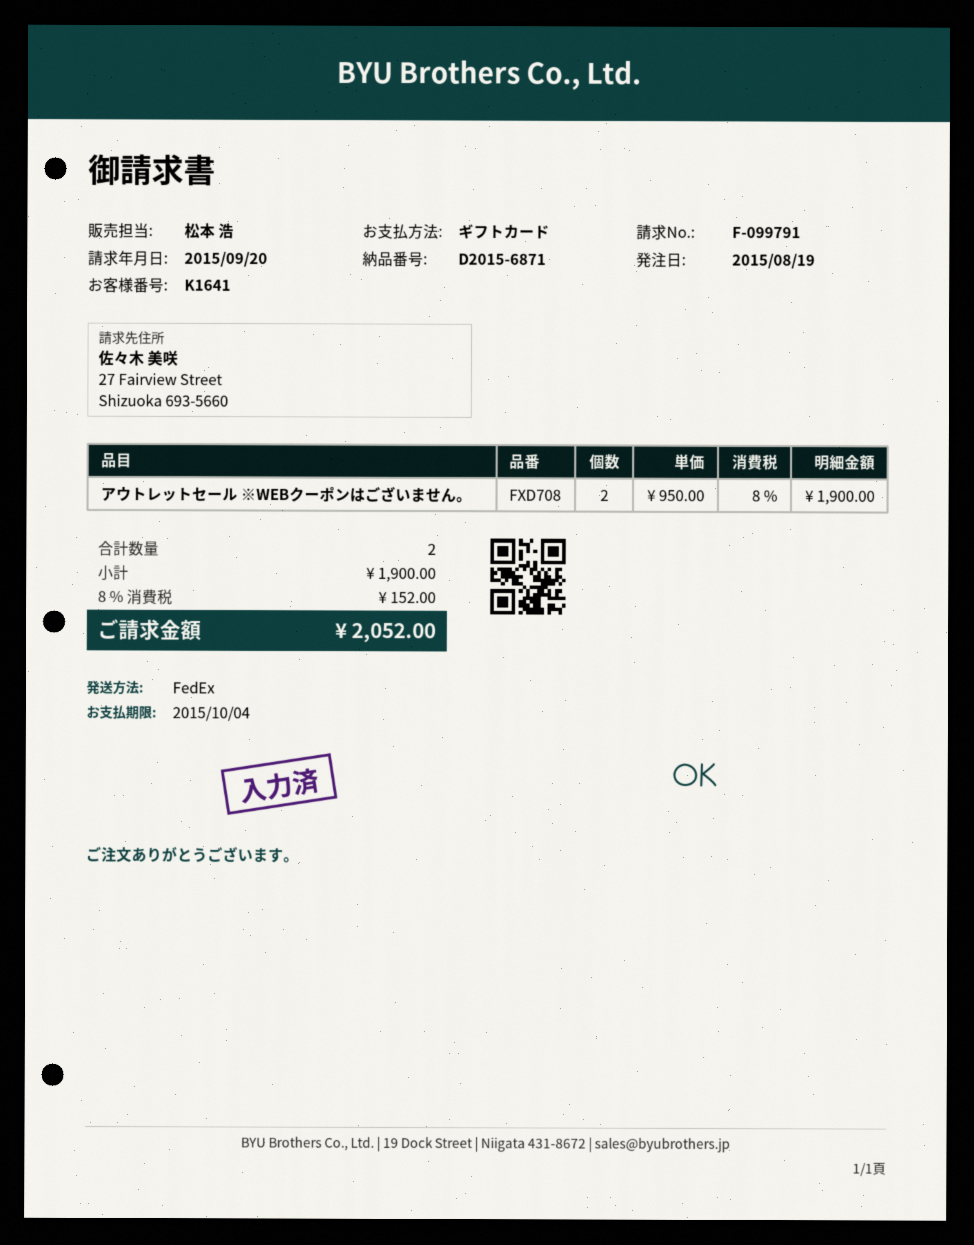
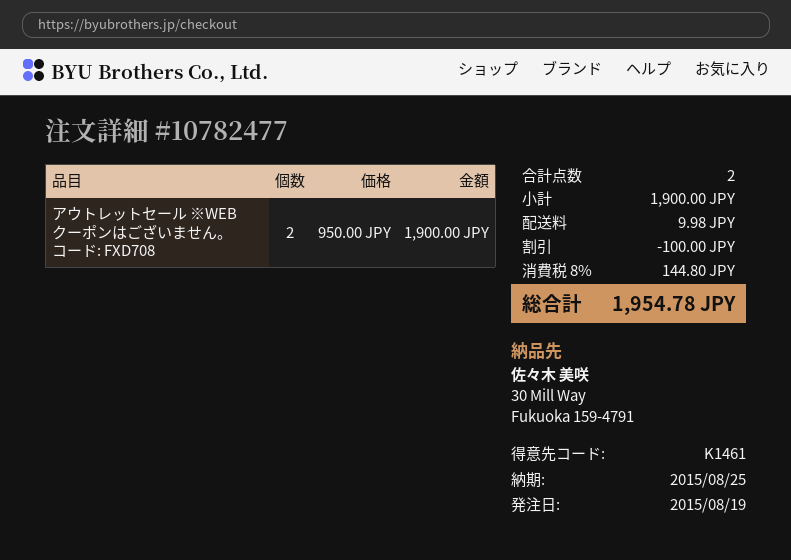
customer number: K1641 -> K1461
discount: none -> 100.00
shipping: none -> 9.98
tax: 8% = 152.00 -> 8% = 144.80
total: 2052.00 -> 1954.78

